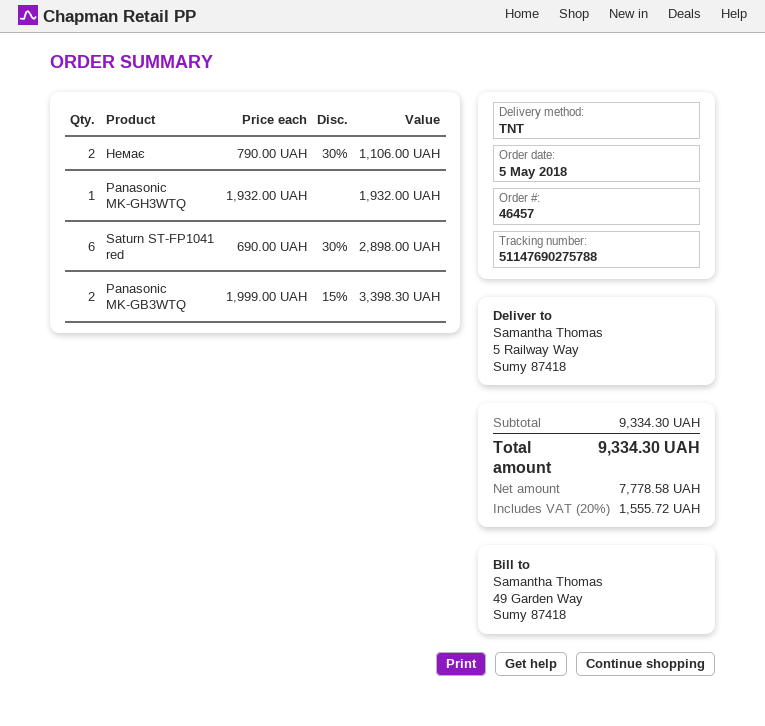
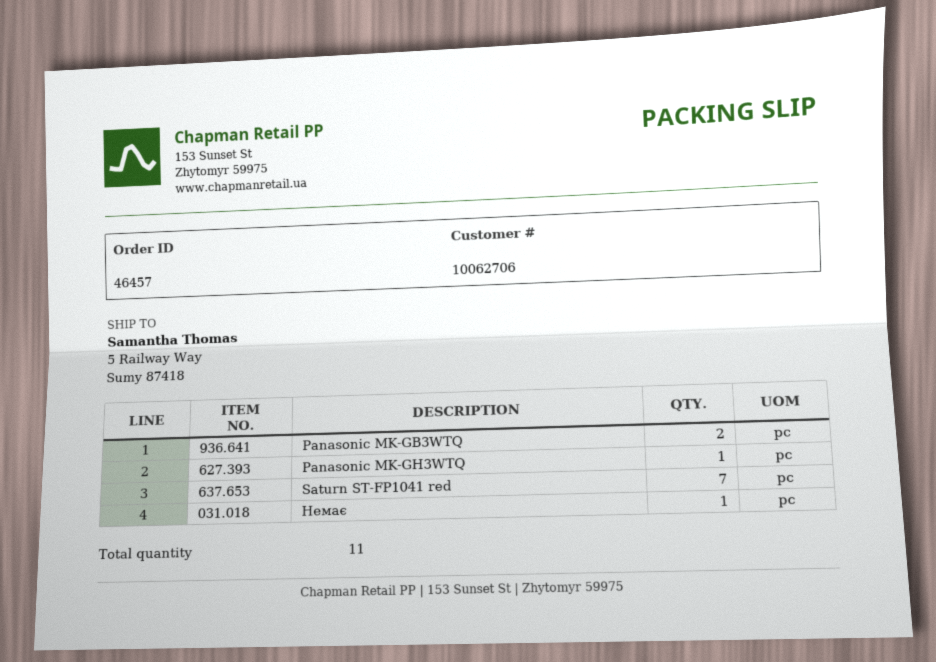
Немає: 2 -> 1
Saturn ST-FP1041 red: 6 -> 7

